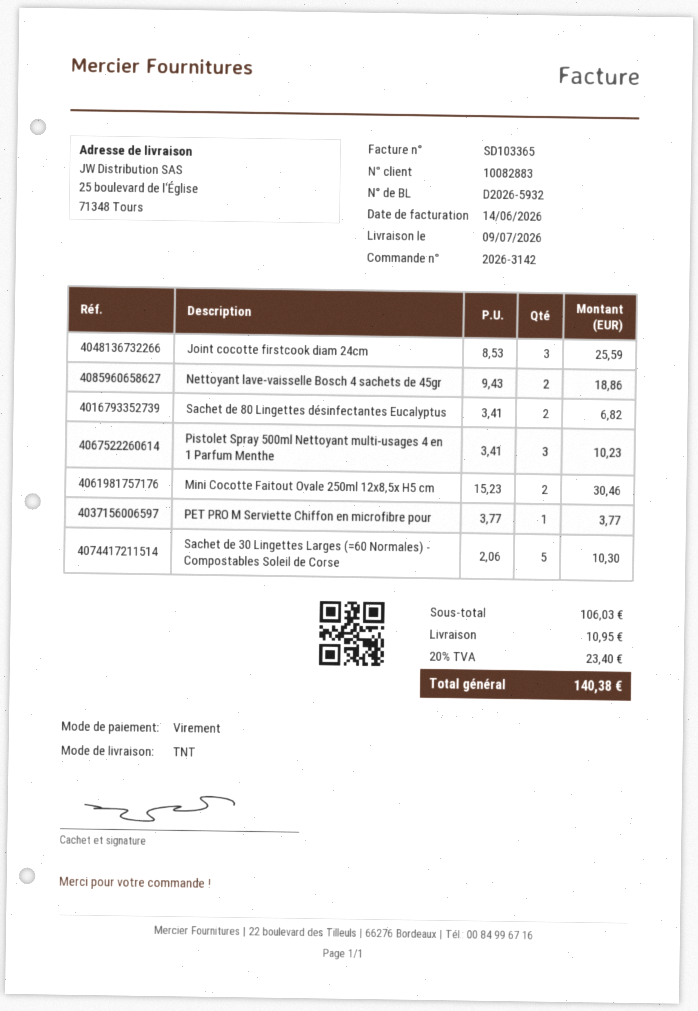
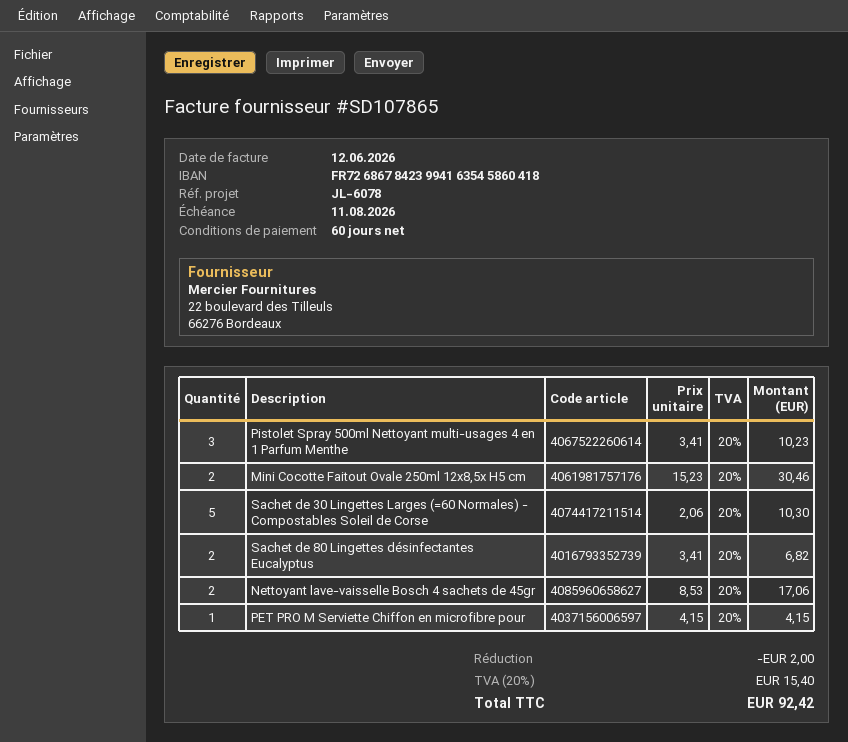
invoice number: SD103365 -> SD107865
invoice date: 2026-06-14 -> 2026-06-12
Joint cocotte firstcook diam 24cm: 3 x 8.53 = 25.59 -> none
Nettoyant lave-vaisselle Bosch 4 sachets de 45gr: 2 x 9.43 = 18.86 -> 2 x 8.53 = 17.06
PET PRO M Serviette Chiffon en microfibre pour: 1 x 3.77 = 3.77 -> 1 x 4.15 = 4.15
discount: none -> 2.00
shipping: 10.95 -> none
tax: 20% = 23.40 -> 20% = 15.40
total: 140.38 -> 92.42

